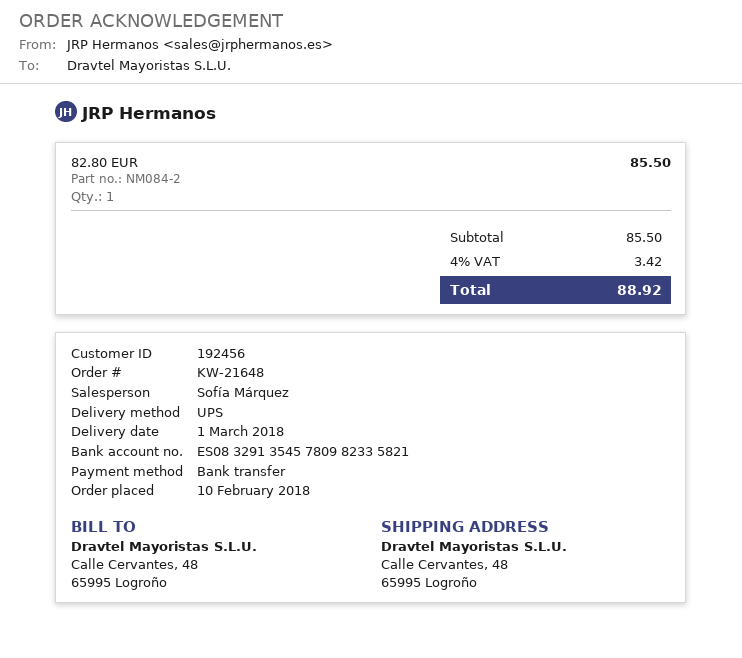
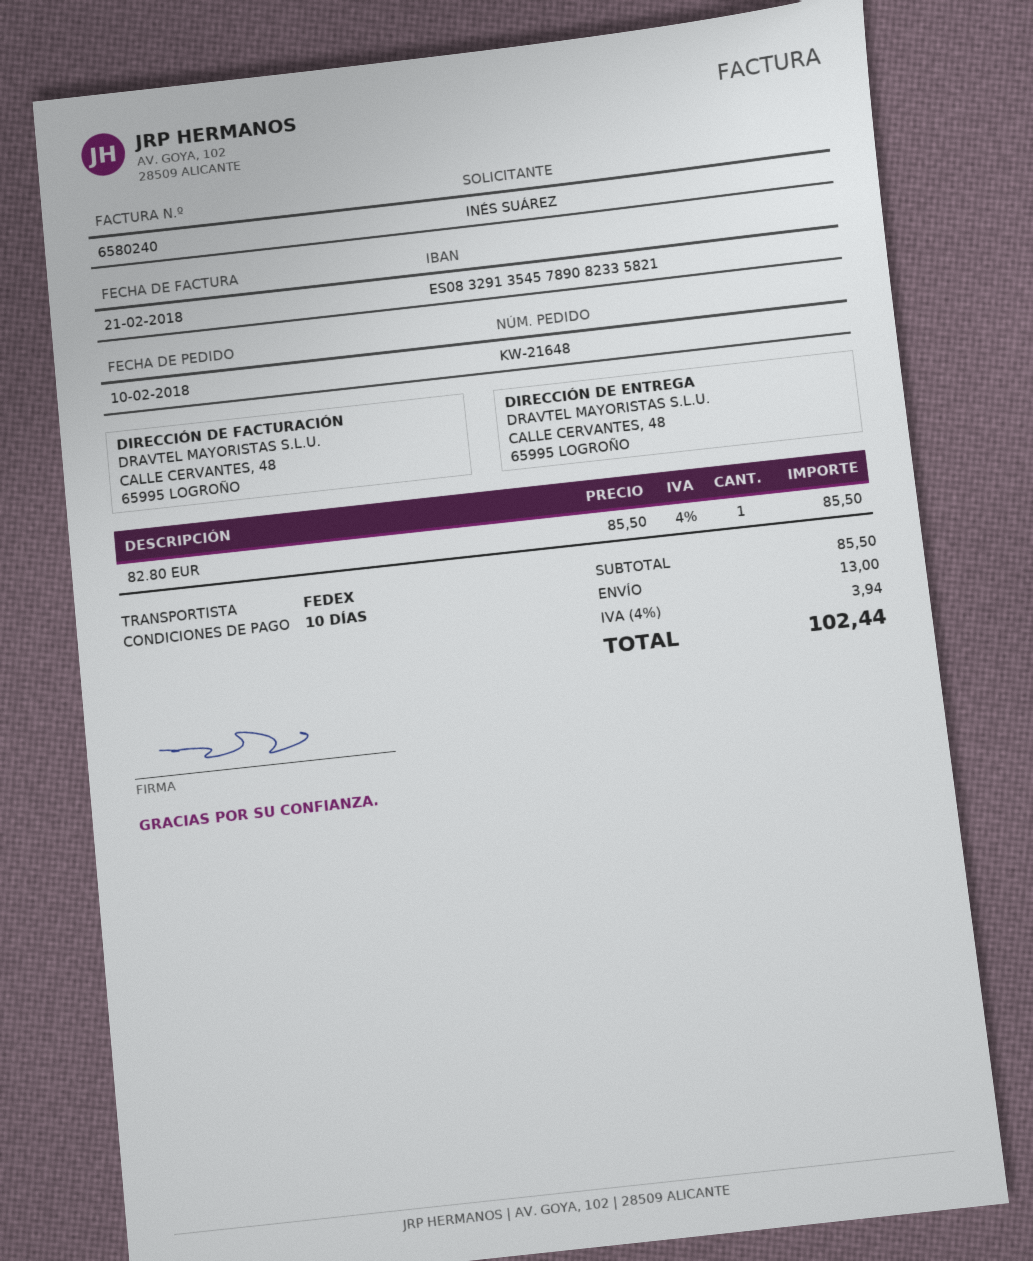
bank account: ES0832913545780982335821 -> ES0832913545789082335821
shipping method: UPS -> FedEx
shipping: none -> 13.00
tax: 4% = 3.42 -> 4% = 3.94
total: 88.92 -> 102.44

